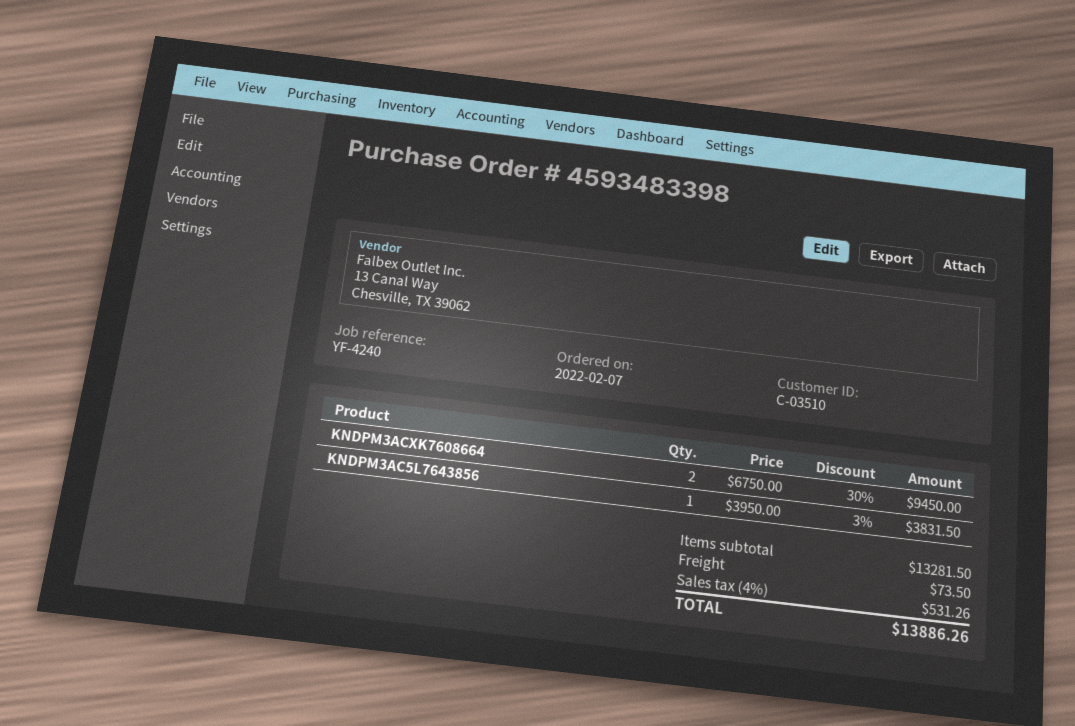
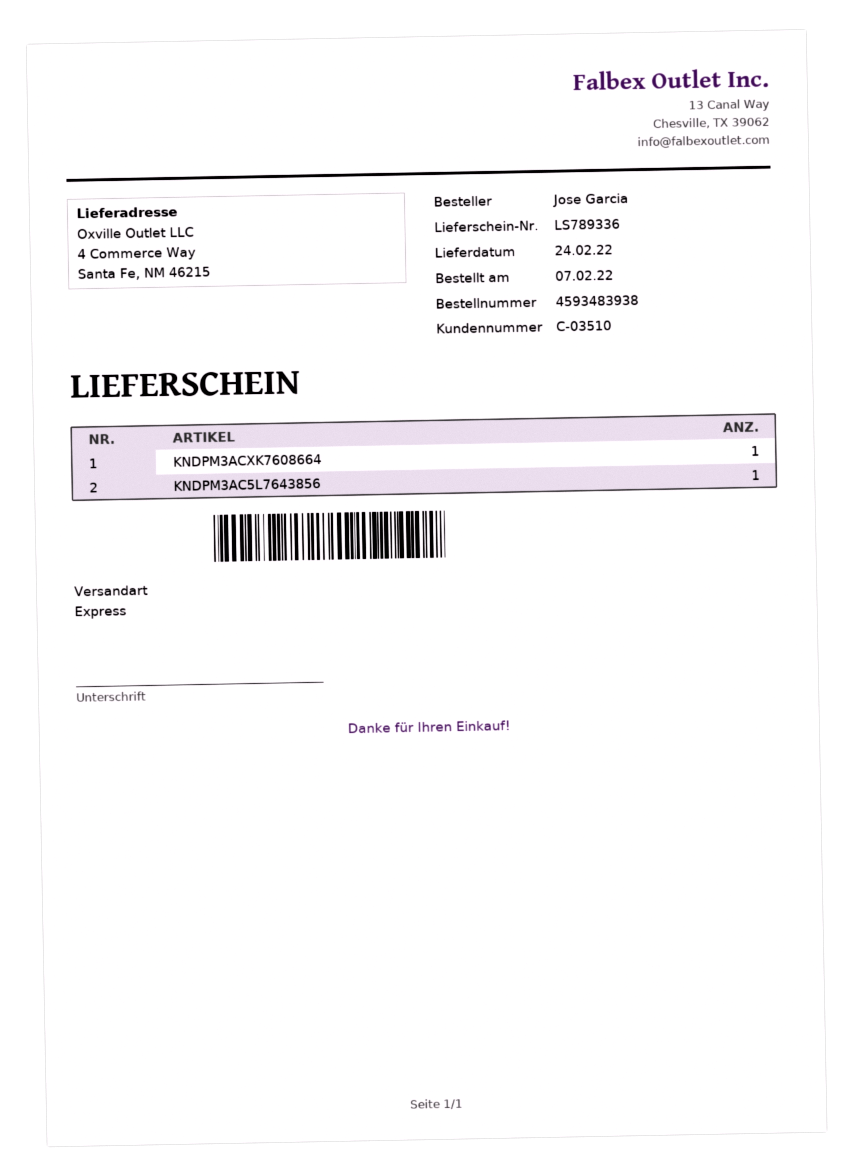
order number: 4593483398 -> 4593483938
KNDPM3ACXK7608664: 2 -> 1

